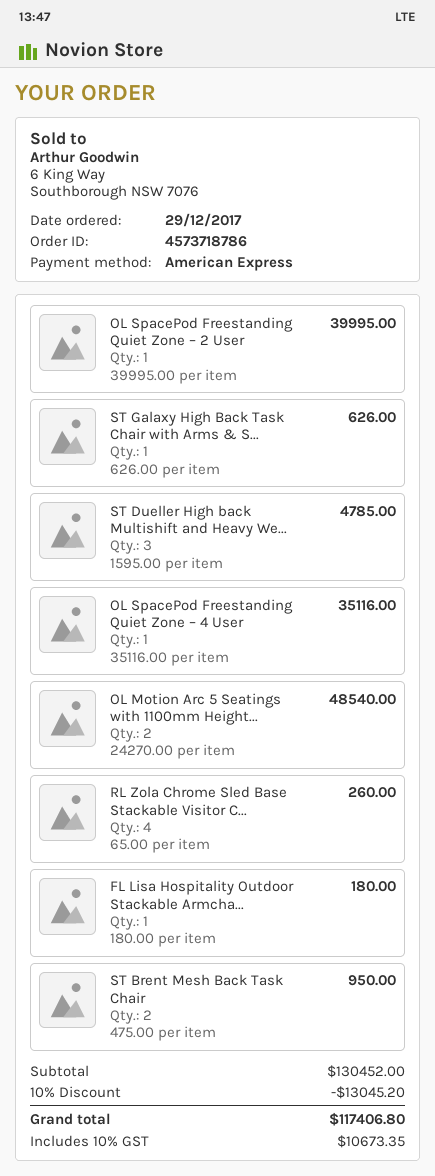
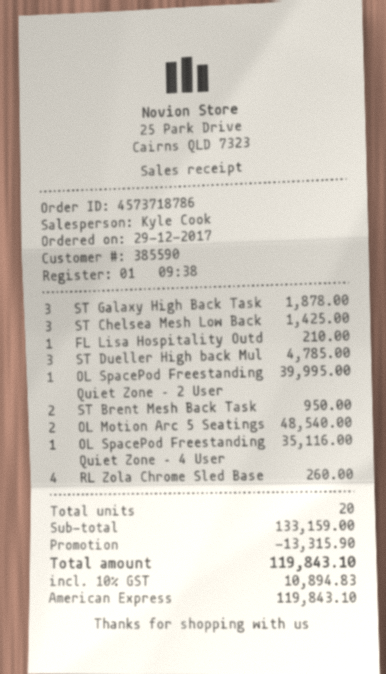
ST Galaxy High Back Task Chair with Arms & S...: 1 for 626.00 -> 3 for 1878.00
FL Lisa Hospitality Outdoor Stackable Armcha...: 1 for 180.00 -> 1 for 210.00
ST Chelsea Mesh Low Back: none -> 3 for 1425.00
subtotal: 130452.00 -> 133159.00
discount: 13045.20 -> 13315.90
tax: 10% = 10673.35 -> 10% = 10894.83
total: 117406.80 -> 119843.10

